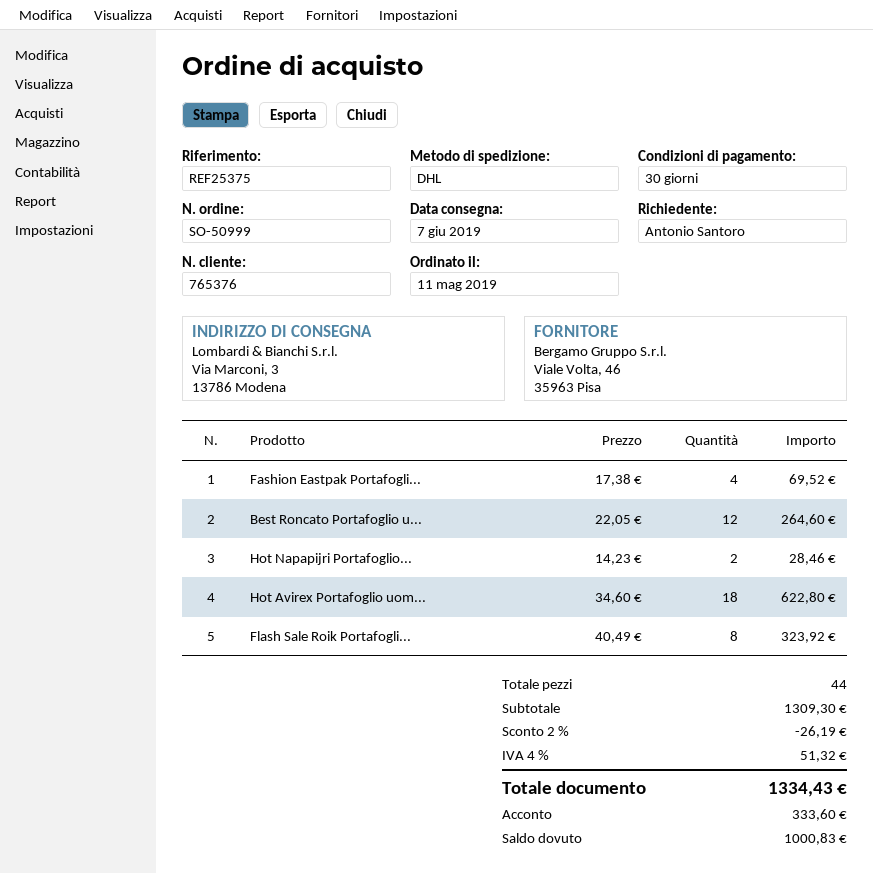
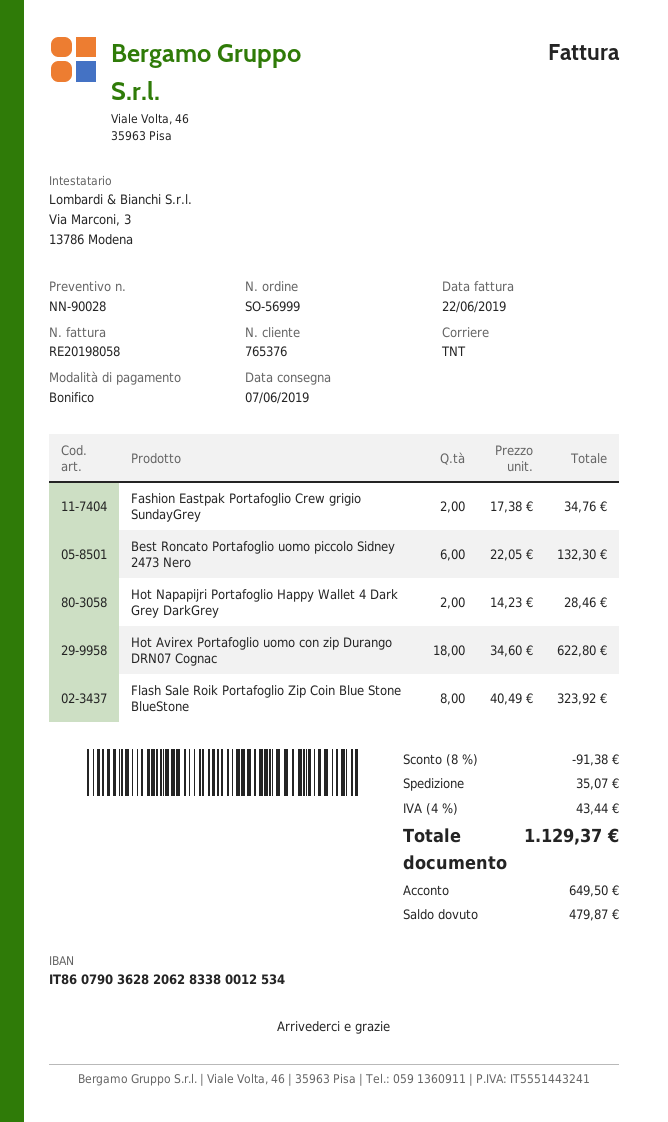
order number: SO-50999 -> SO-56999
shipping method: DHL -> TNT
Fashion Eastpak Portafogli...: 4 x 17.38 = 69.52 -> 2 x 17.38 = 34.76
Best Roncato Portafoglio u...: 12 x 22.05 = 264.60 -> 6 x 22.05 = 132.30
discount: 2% = 26.19 -> 8% = 91.38
shipping: none -> 35.07
tax: 4% = 51.32 -> 4% = 43.44
total: 1334.43 -> 1129.37
deposit: 333.60 -> 649.50
balance: 1000.83 -> 479.87

